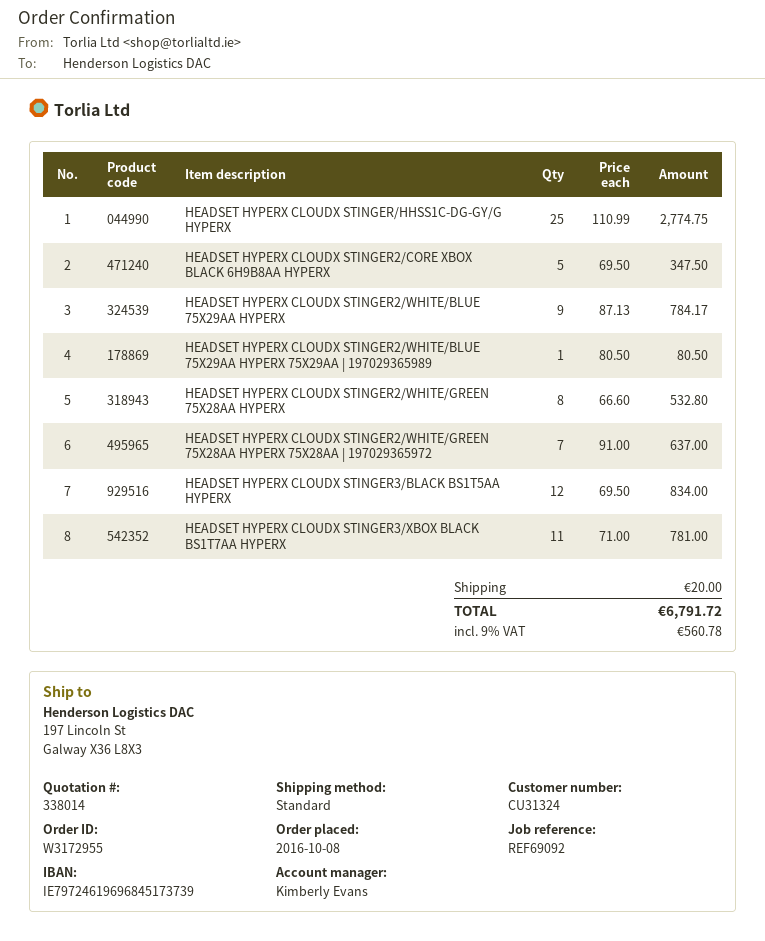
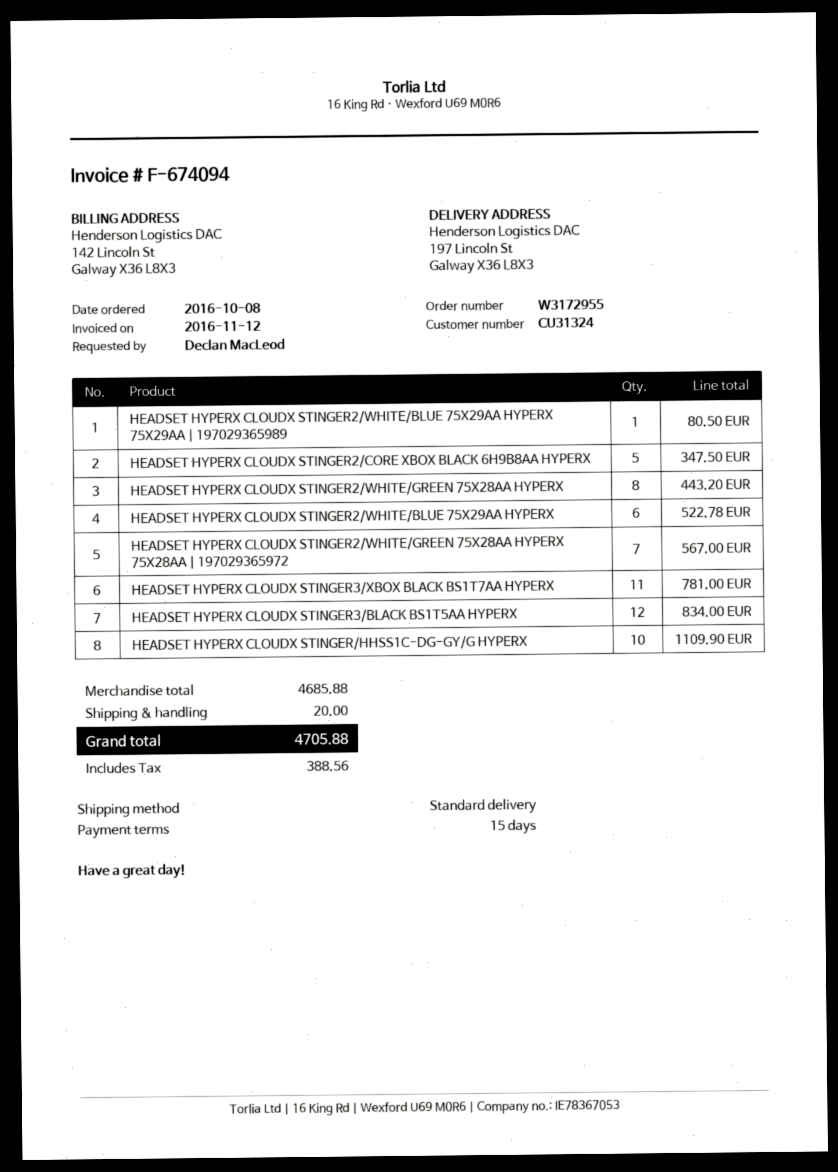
HEADSET HYPERX CLOUDX STINGER/HHSS1C-DG-GY/G HYPERX: 25 for 2774.75 -> 10 for 1109.90
HEADSET HYPERX CLOUDX STINGER2/WHITE/BLUE 75X29AA HYPERX: 9 for 784.17 -> 6 for 522.78
HEADSET HYPERX CLOUDX STINGER2/WHITE/GREEN 75X28AA HYPERX: 8 for 532.80 -> 8 for 443.20
HEADSET HYPERX CLOUDX STINGER2/WHITE/GREEN 75X28AA HYPERX 75X28AA | 197029365972: 7 for 637.00 -> 7 for 567.00
tax: 560.78 -> 388.56
total: 6791.72 -> 4705.88

